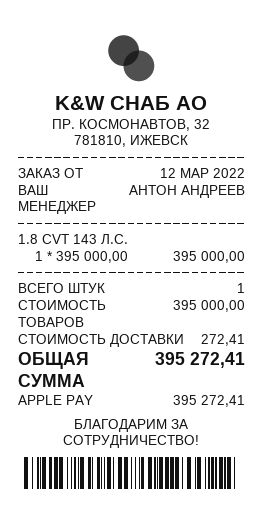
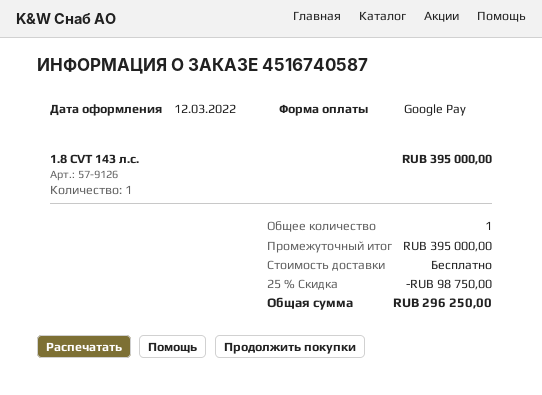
payment method: Apple Pay -> Google Pay
discount: none -> 25% = 98750.00
shipping: 272.41 -> 0.00
total: 395272.41 -> 296250.00

